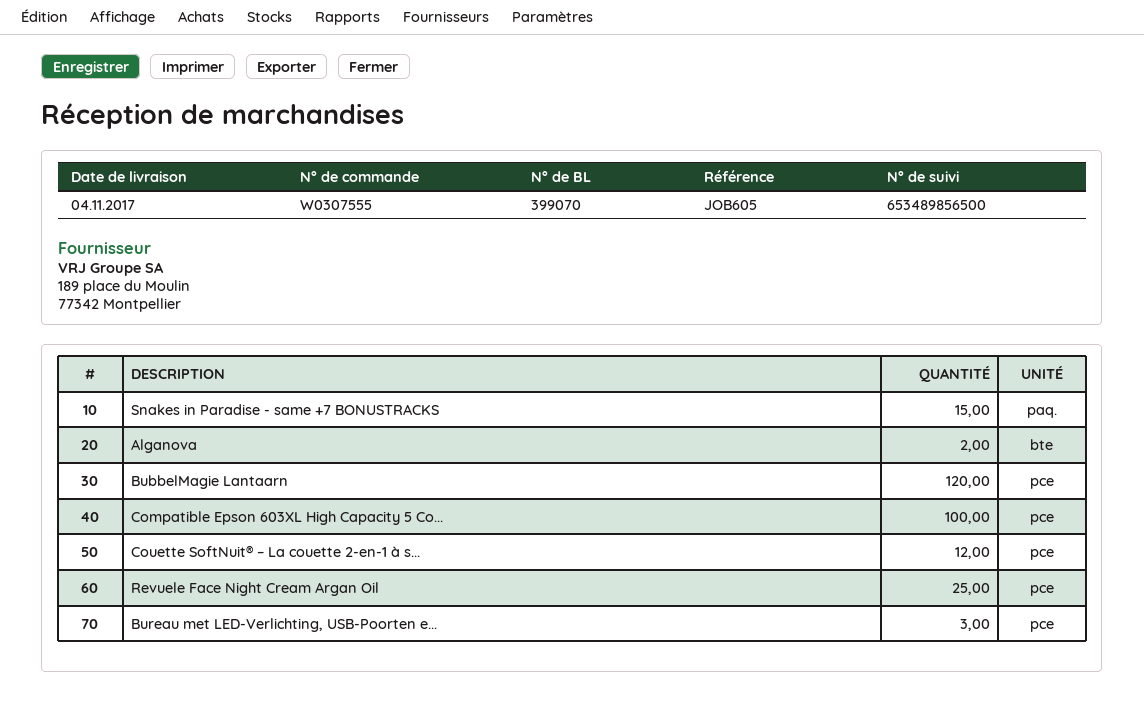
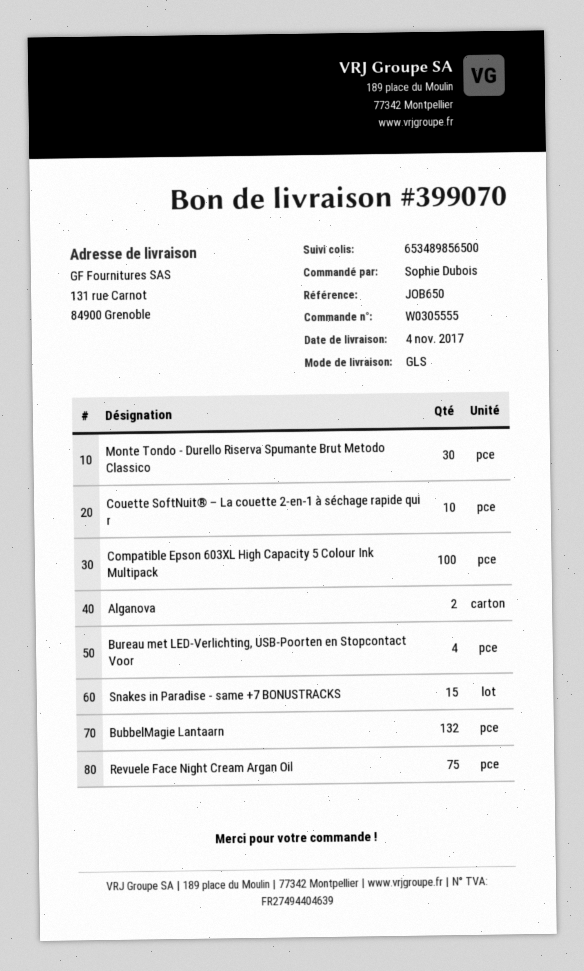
order number: W0307555 -> W0305555
reference: JOB605 -> JOB650
BubbelMagie Lantaarn: 120 -> 132
Couette SoftNuit® – La couette 2-en-1 à s...: 12 -> 10
Revuele Face Night Cream Argan Oil: 25 -> 75
Bureau met LED-Verlichting, USB-Poorten e...: 3 -> 4
Monte Tondo - Durello Riserva Spumante Brut Metodo Classico: none -> 30

